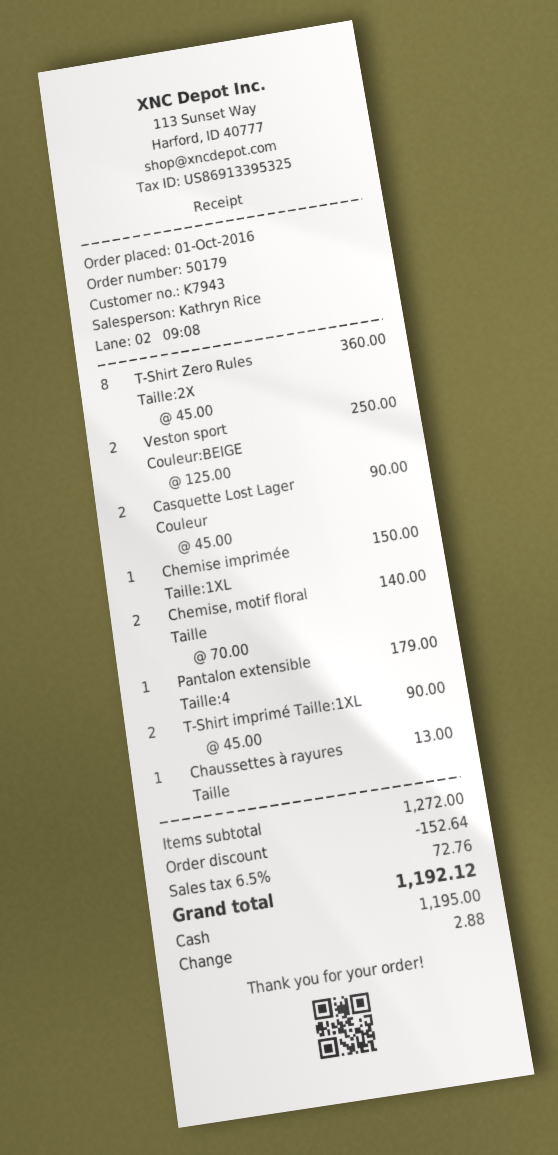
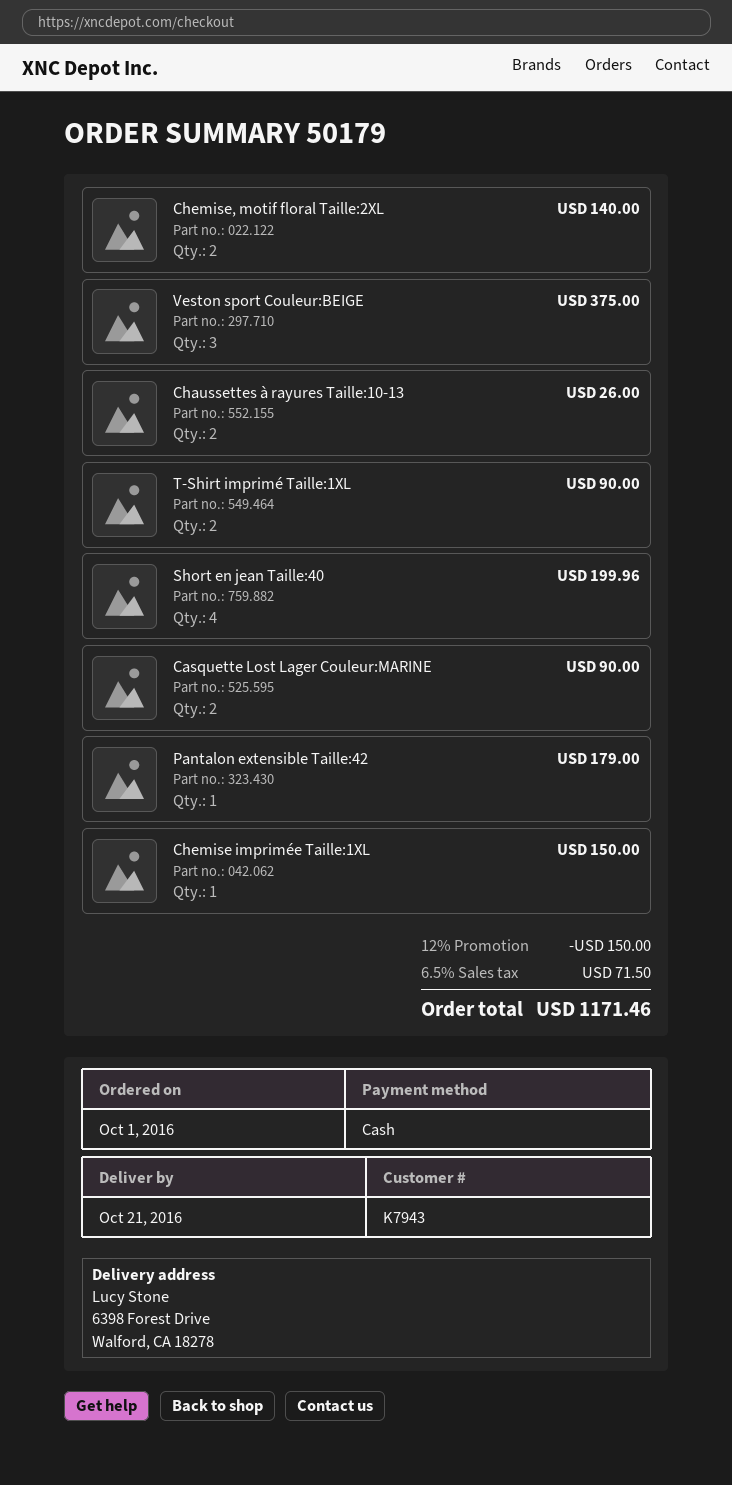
T-Shirt Zero Rules Taille:2X: 8 for 360.00 -> none
Veston sport Couleur:BEIGE: 2 for 250.00 -> 3 for 375.00
Chaussettes à rayures Taille: 1 for 13.00 -> 2 for 26.00
Short en jean Taille:40: none -> 4 for 199.96
discount: 152.64 -> 150.00
tax: 6.5% = 72.76 -> 6.5% = 71.50
total: 1192.12 -> 1171.46

